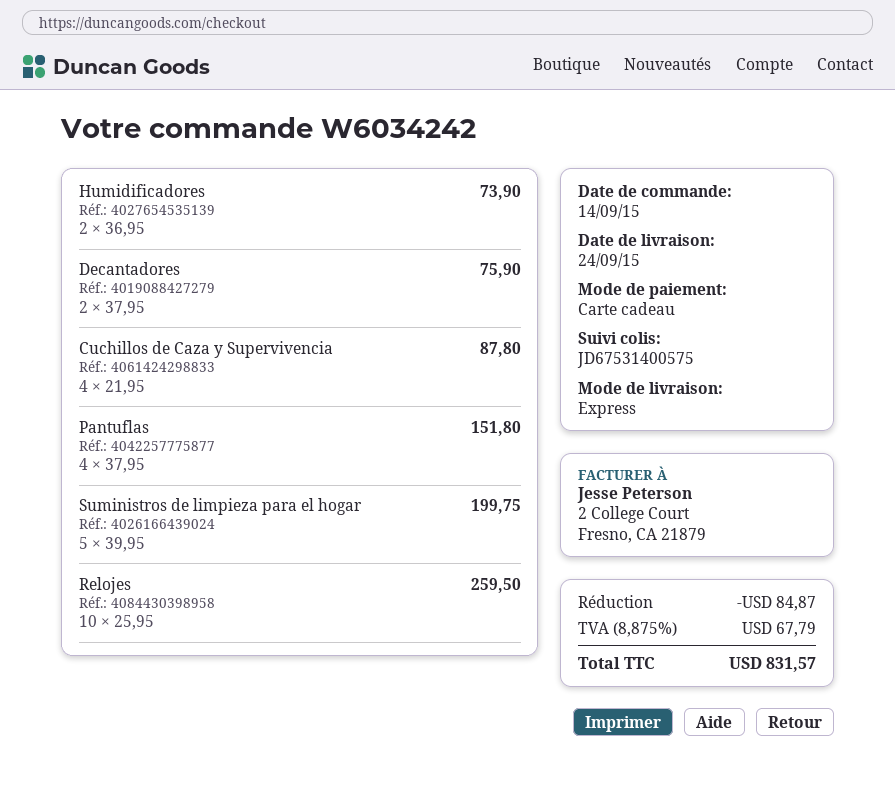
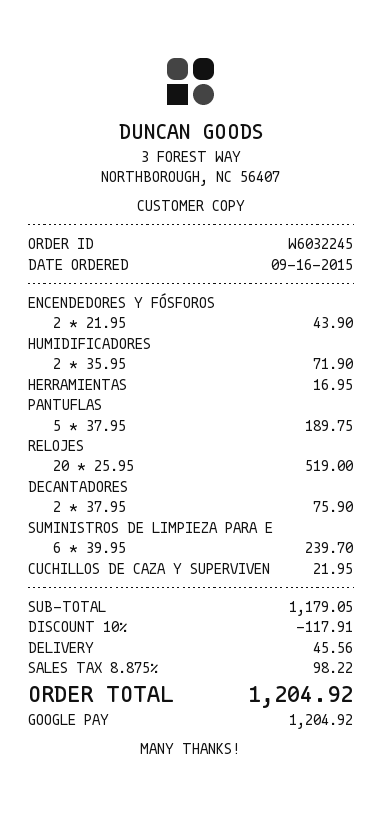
order number: W6034242 -> W6032245
order date: 2015-09-14 -> 2015-09-16
payment method: gift card -> Google Pay
Humidificadores: 2 x 36.95 = 73.90 -> 2 x 35.95 = 71.90
Cuchillos de Caza y Supervivencia: 4 x 21.95 = 87.80 -> 1 x 21.95 = 21.95
Pantuflas: 4 x 37.95 = 151.80 -> 5 x 37.95 = 189.75
Suministros de limpieza para el hogar: 5 x 39.95 = 199.75 -> 6 x 39.95 = 239.70
Relojes: 10 x 25.95 = 259.50 -> 20 x 25.95 = 519.00
ENCENDEDORES Y FÓSFOROS: none -> 2 x 21.95 = 43.90
HERRAMIENTAS: none -> 1 x 16.95 = 16.95
discount: 84.87 -> 117.91
shipping: none -> 45.56
tax: 8.875% = 67.79 -> 8.875% = 98.22
total: 831.57 -> 1204.92

